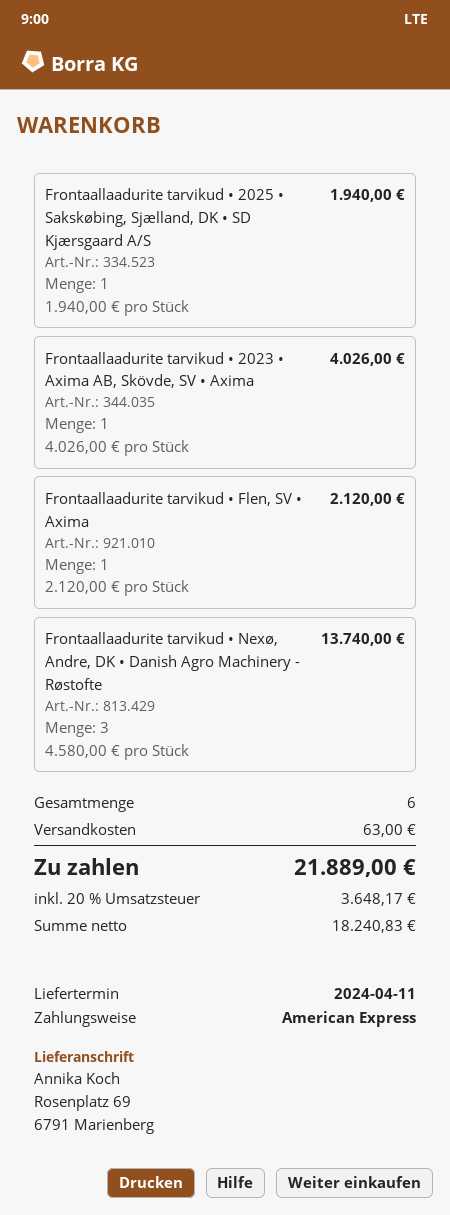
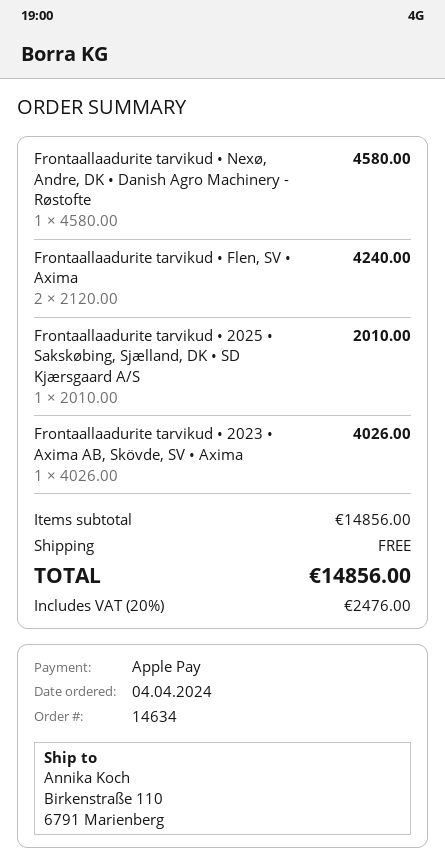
payment method: American Express -> Apple Pay
ship to: Rosenplatz 69, 6791 Marienberg -> Birkenstraße 110, 6791 Marienberg
Frontaallaadurite tarvikud • 2025 • Sakskøbing, Sjælland, DK • SD Kjærsgaard A/S: 1 x 1940.00 = 1940.00 -> 1 x 2010.00 = 2010.00
Frontaallaadurite tarvikud • Flen, SV • Axima: 1 x 2120.00 = 2120.00 -> 2 x 2120.00 = 4240.00
Frontaallaadurite tarvikud • Nexø, Andre, DK • Danish Agro Machinery - Røstofte: 3 x 4580.00 = 13740.00 -> 1 x 4580.00 = 4580.00
shipping: 63.00 -> 0.00
tax: 20% = 3648.17 -> 20% = 2476.00
total: 21889.00 -> 14856.00

